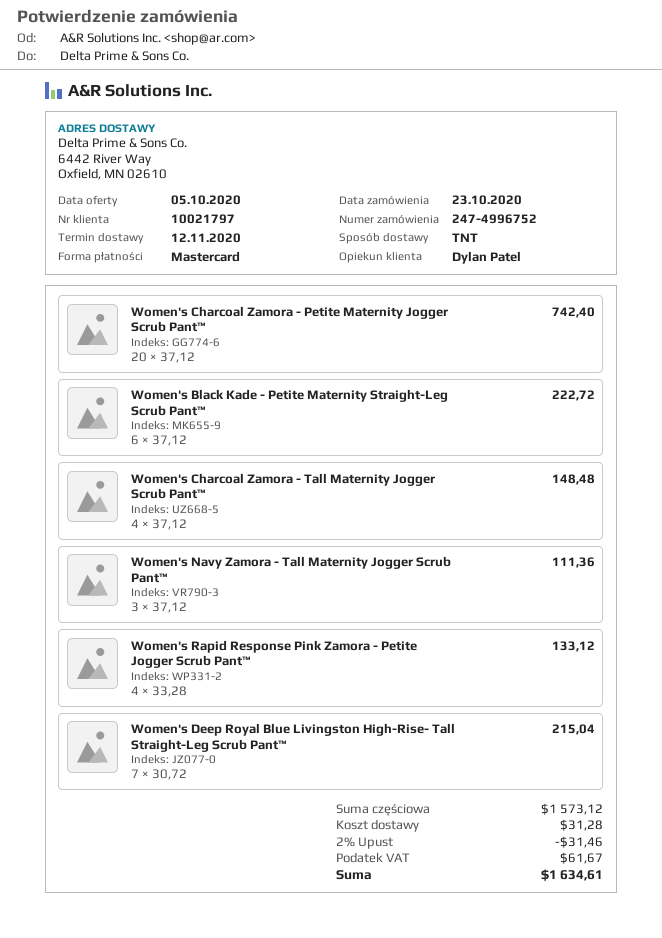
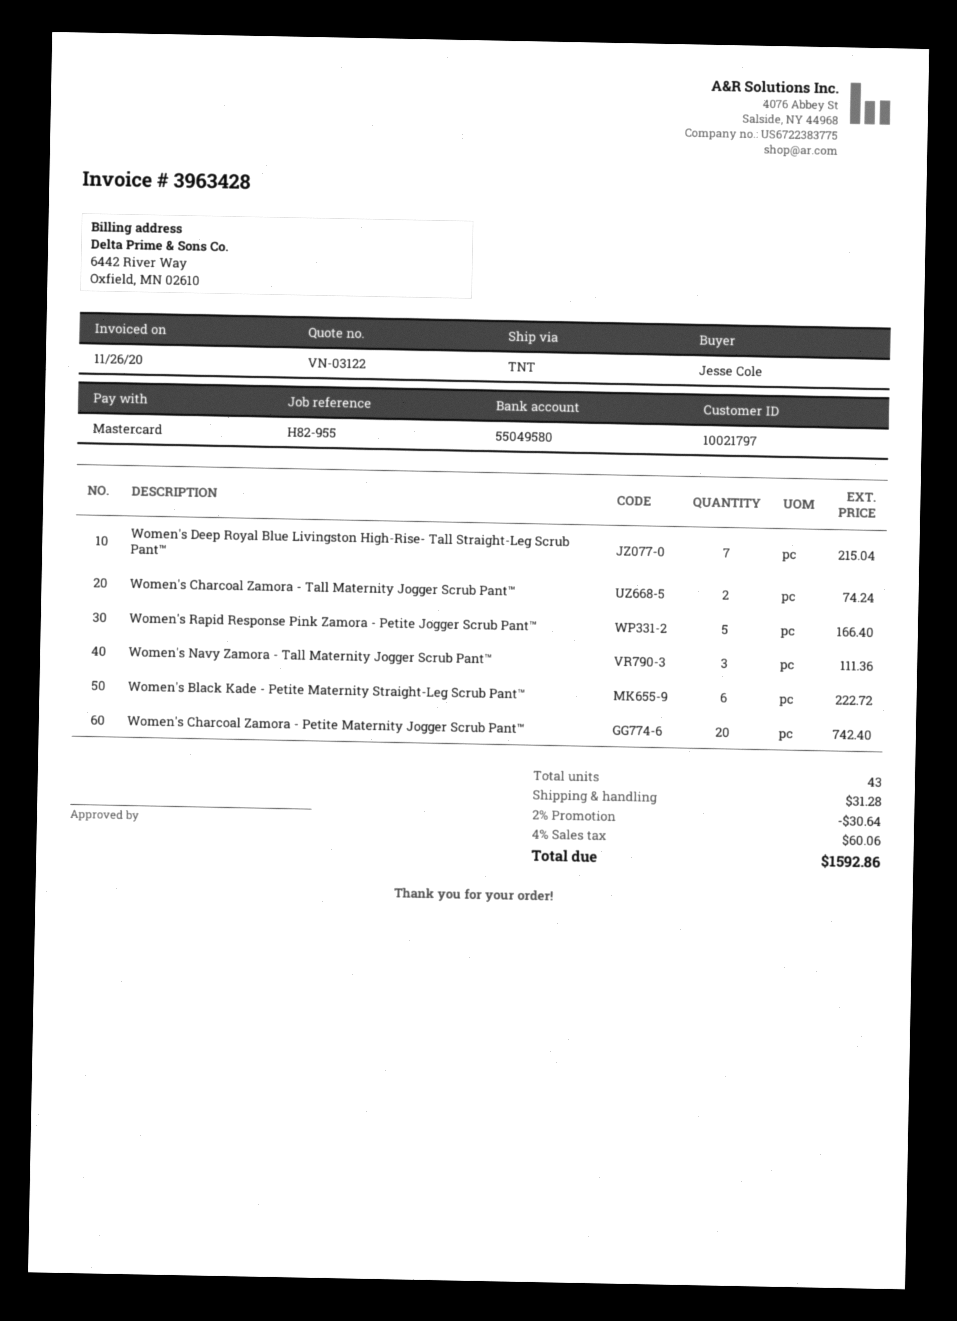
Women's Charcoal Zamora - Tall Maternity Jogger Scrub Pant™: 4 for 148.48 -> 2 for 74.24
Women's Rapid Response Pink Zamora - Petite Jogger Scrub Pant™: 4 for 133.12 -> 5 for 166.40
discount: 2% = 31.46 -> 2% = 30.64
tax: 61.67 -> 60.06
total: 1634.61 -> 1592.86

